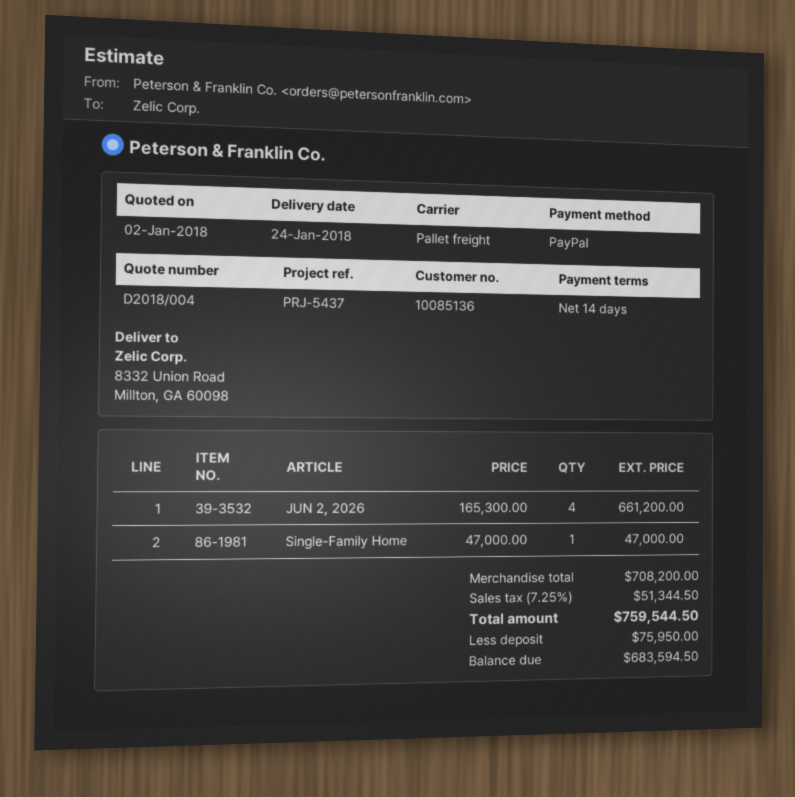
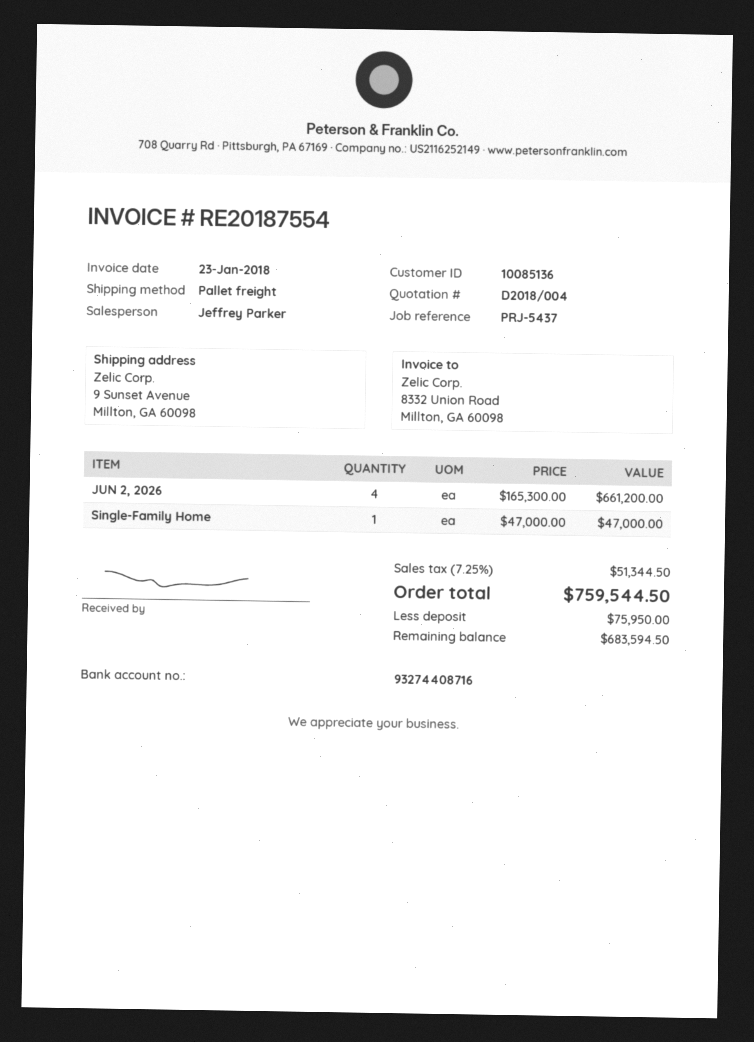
ship to: 8332 Union Road, Millton, GA 60098 -> 9 Sunset Avenue, Millton, GA 60098

